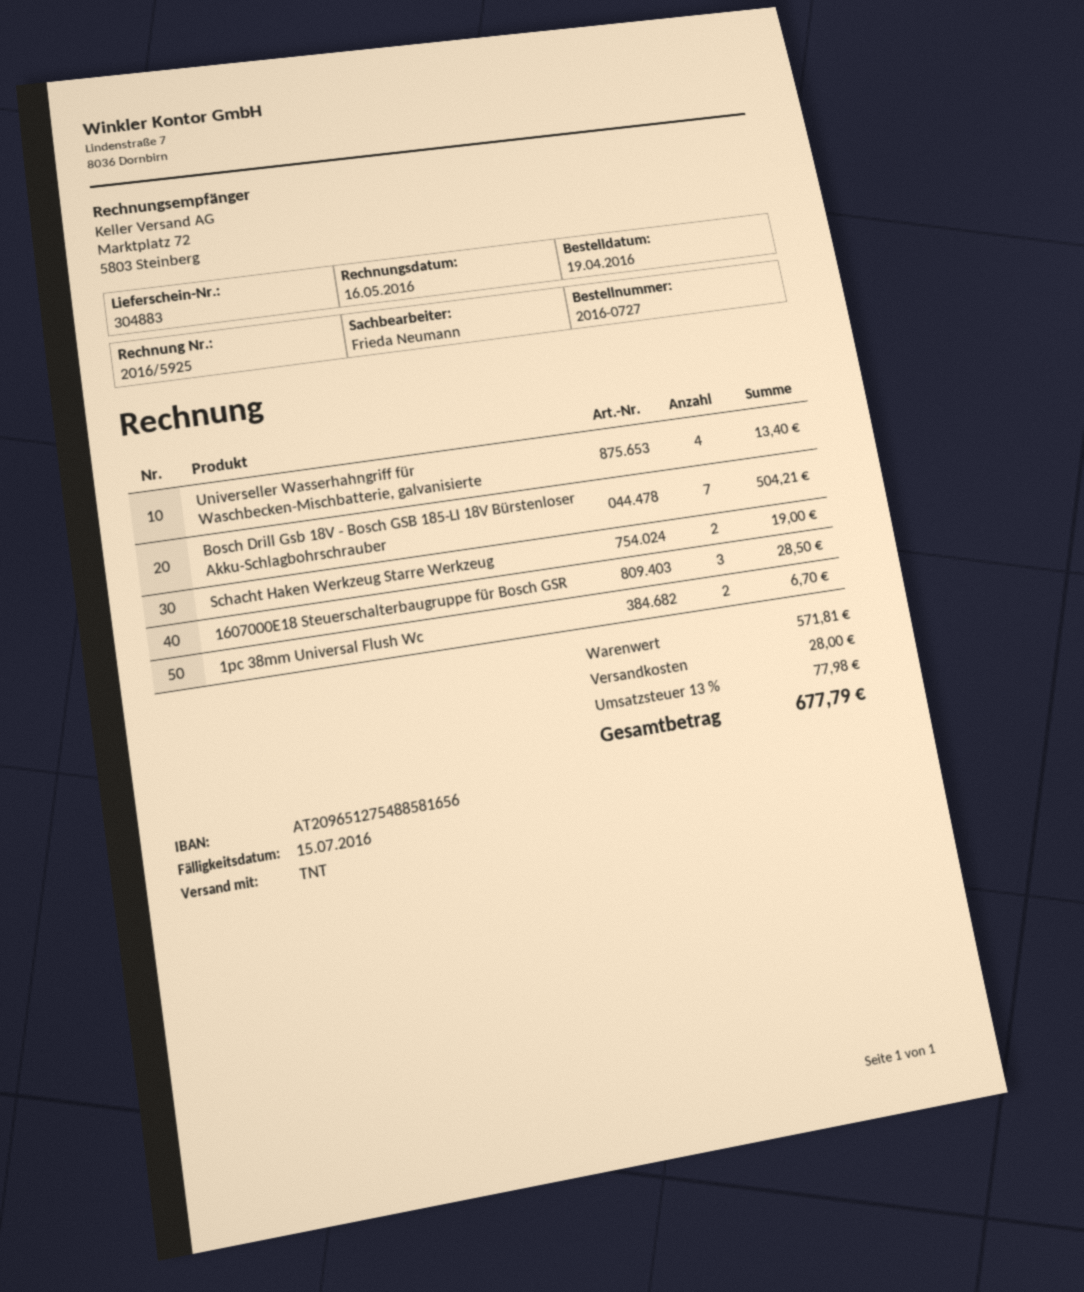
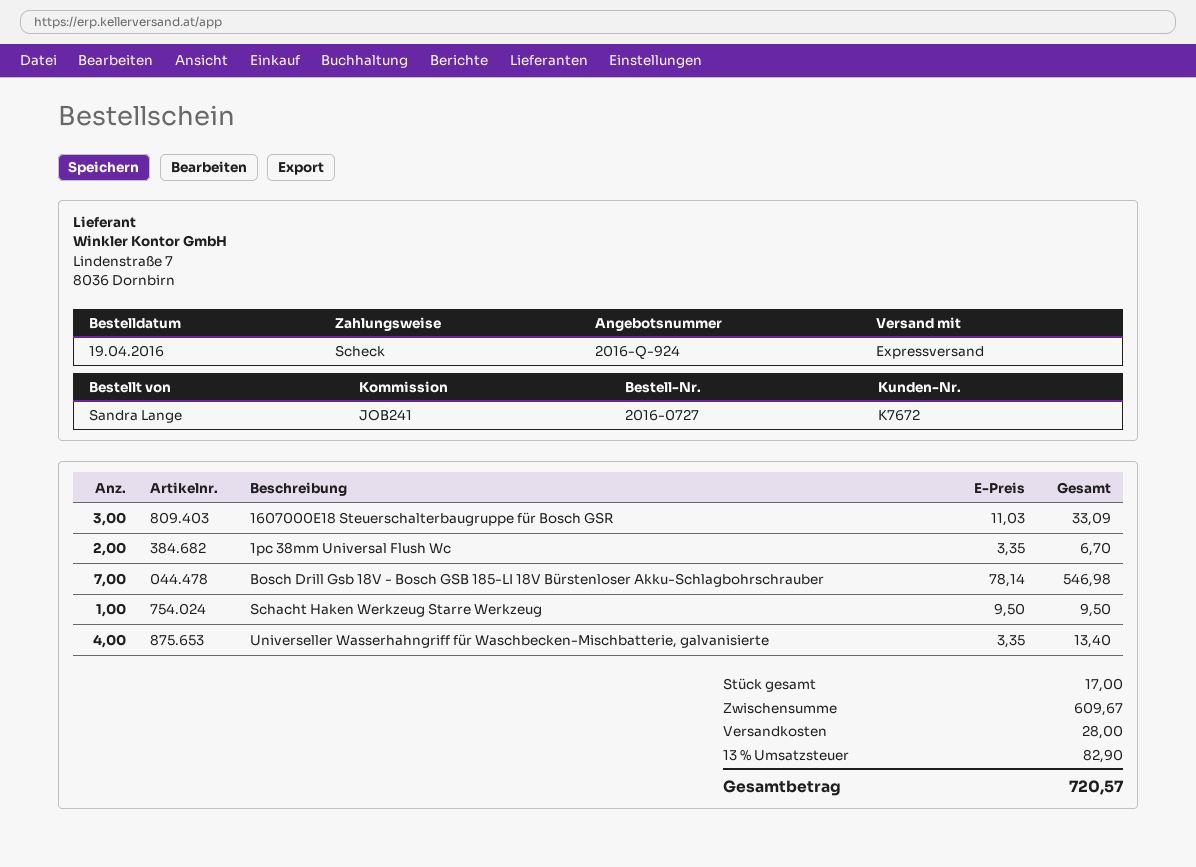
shipping method: TNT -> express
Bosch Drill Gsb 18V - Bosch GSB 185-LI 18V Bürstenloser Akku-Schlagbohrschrauber: 7 for 504.21 -> 7 for 546.98
Schacht Haken Werkzeug Starre Werkzeug: 2 for 19.00 -> 1 for 9.50
1607000E18 Steuerschalterbaugruppe für Bosch GSR: 3 for 28.50 -> 3 for 33.09
subtotal: 571.81 -> 609.67
tax: 13% = 77.98 -> 13% = 82.90
total: 677.79 -> 720.57

